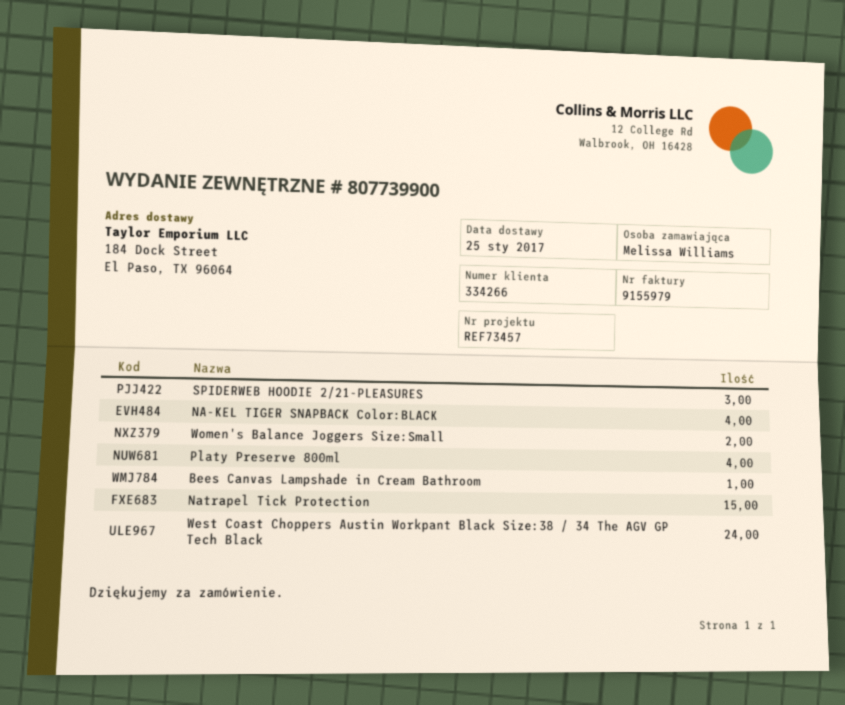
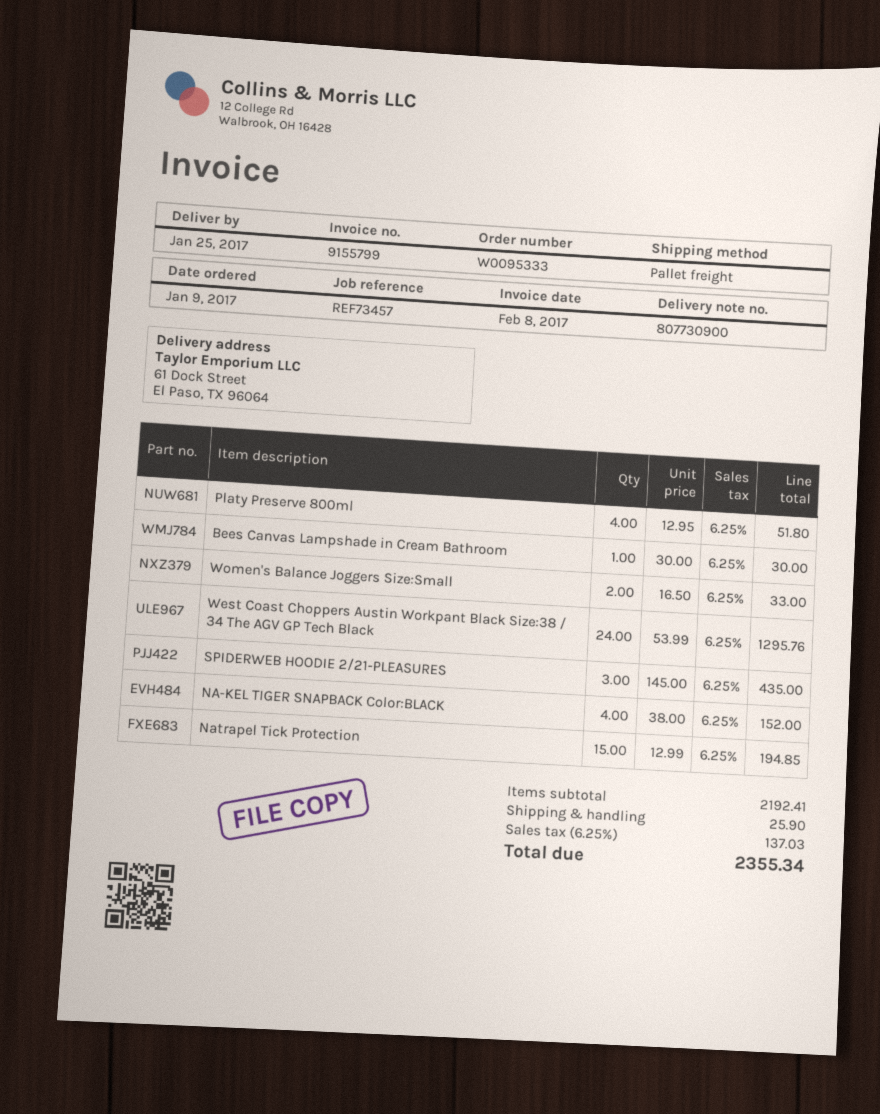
delivery note number: 807739900 -> 807730900
invoice number: 9155979 -> 9155799
ship to: 184 Dock Street, El Paso, TX 96064 -> 61 Dock Street, El Paso, TX 96064

